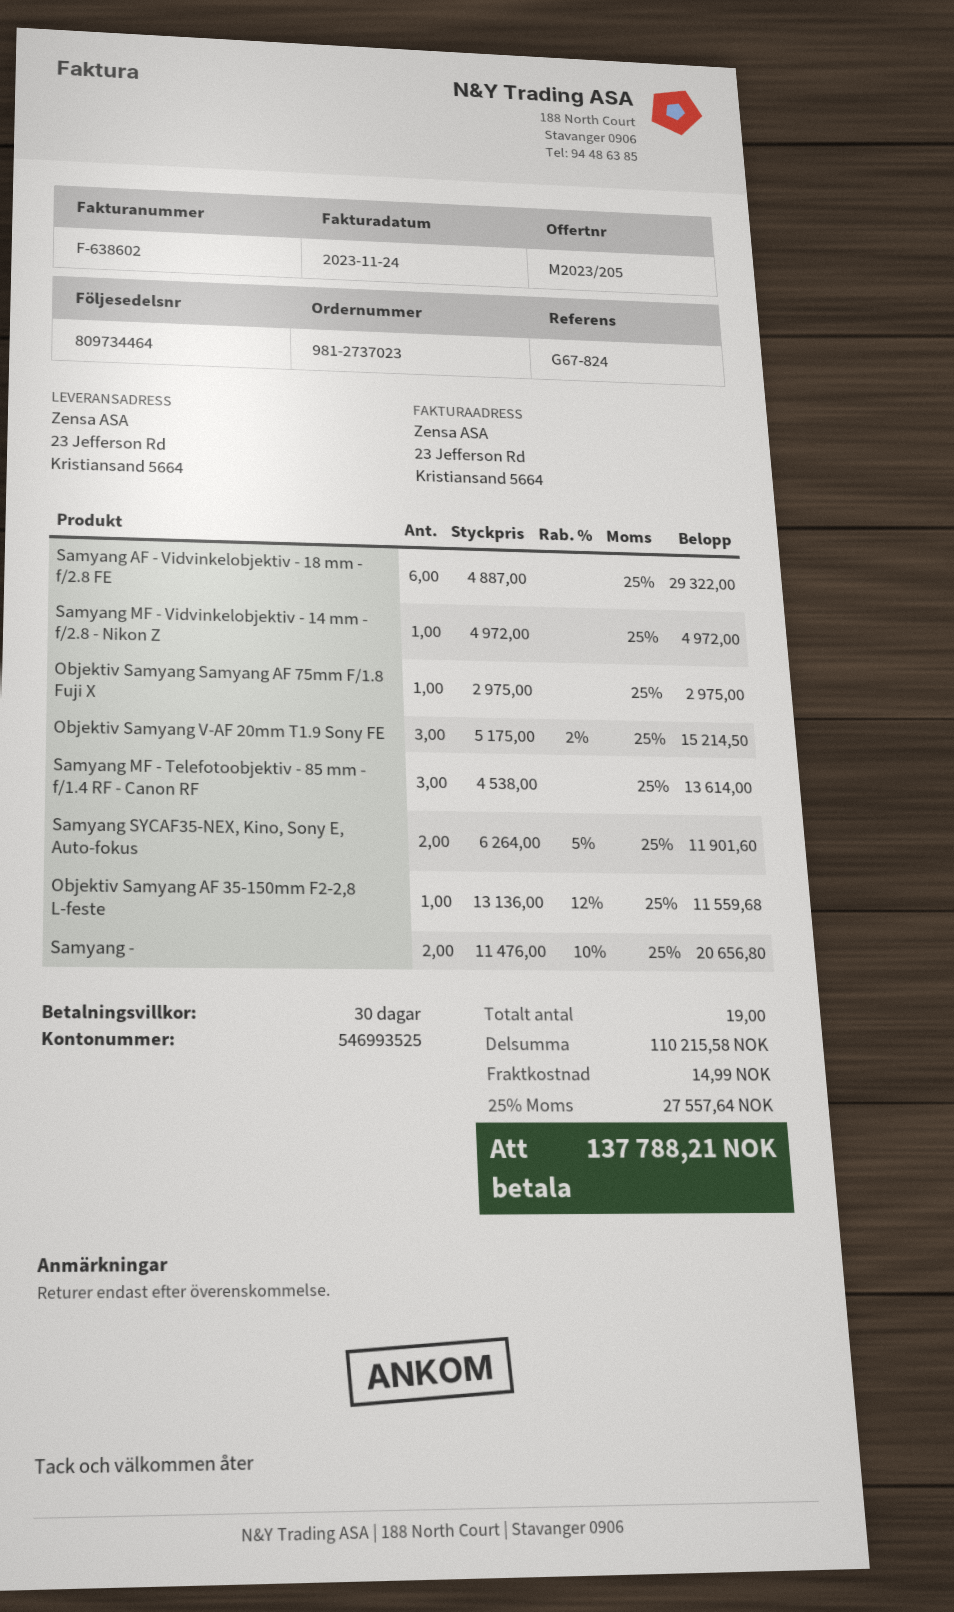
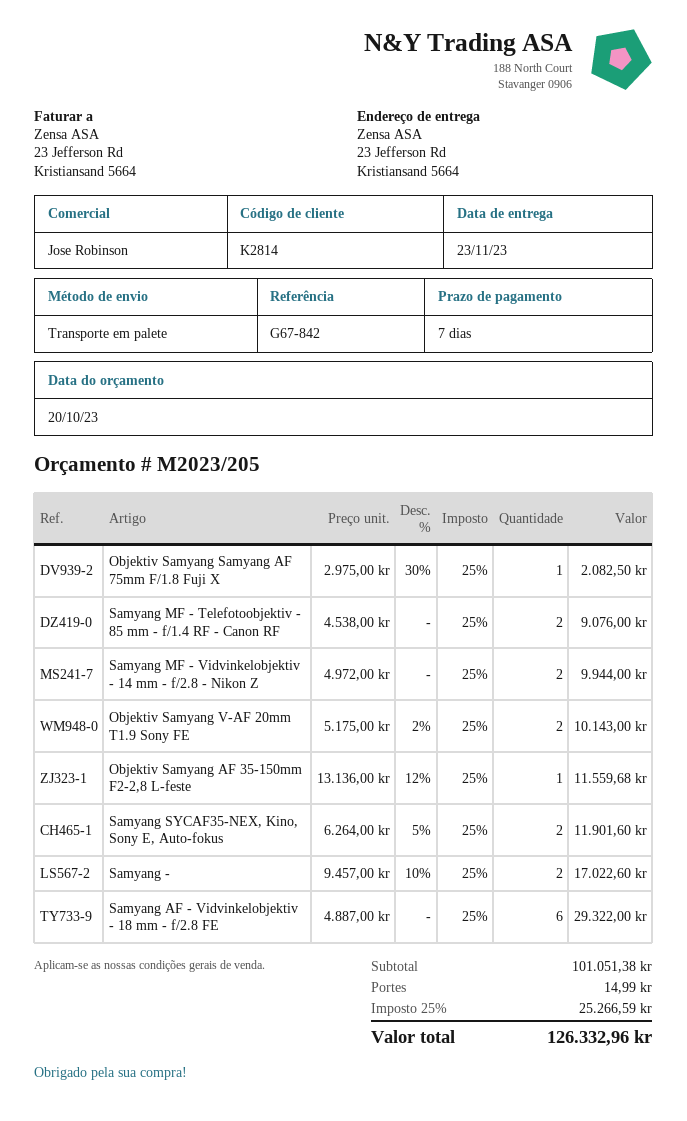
payment terms: 30 days -> 7 days
reference: G67-824 -> G67-842
Samyang MF - Vidvinkelobjektiv - 14 mm - f/2.8 - Nikon Z: 1 x 4972.00 = 4972.00 -> 2 x 4972.00 = 9944.00
Objektiv Samyang Samyang AF 75mm F/1.8 Fuji X: 1 x 2975.00 = 2975.00 -> 1 x 2975.00 - 30% = 2082.50
Objektiv Samyang V-AF 20mm T1.9 Sony FE: 3 x 5175.00 - 2% = 15214.50 -> 2 x 5175.00 - 2% = 10143.00
Samyang MF - Telefotoobjektiv - 85 mm - f/1.4 RF - Canon RF: 3 x 4538.00 = 13614.00 -> 2 x 4538.00 = 9076.00
Samyang -: 2 x 11476.00 - 10% = 20656.80 -> 2 x 9457.00 - 10% = 17022.60
subtotal: 110215.58 -> 101051.38
tax: 25% = 27557.64 -> 25% = 25266.59
total: 137788.21 -> 126332.96

